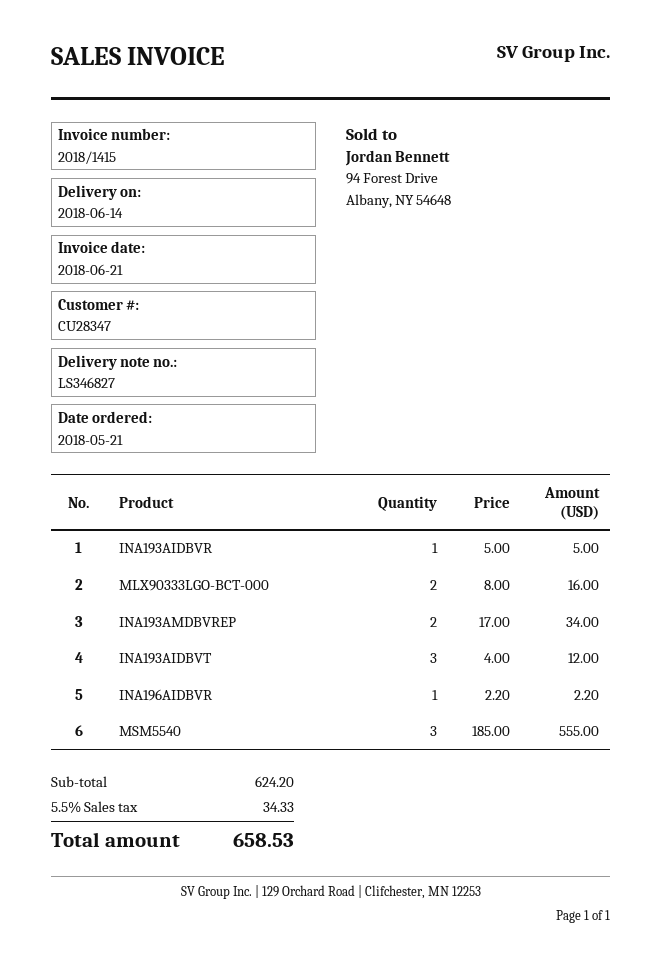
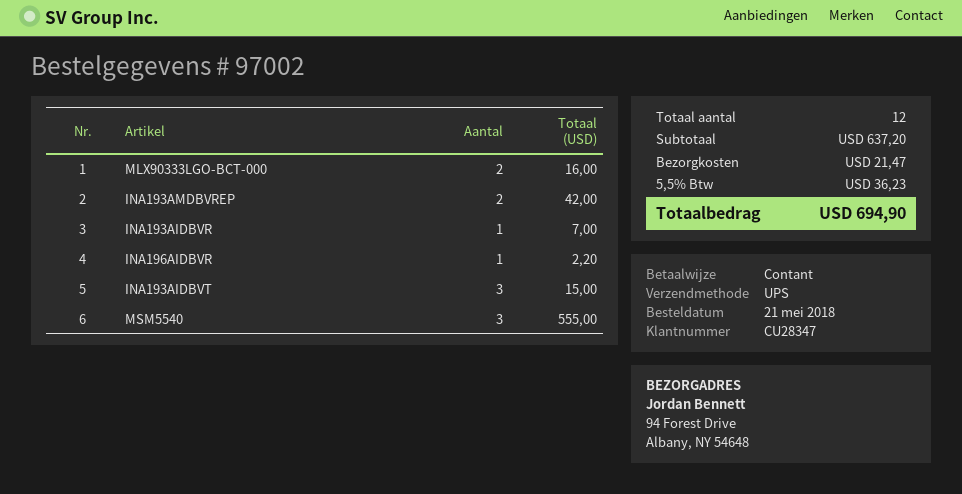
INA193AIDBVR: 1 for 5.00 -> 1 for 7.00
INA193AMDBVREP: 2 for 34.00 -> 2 for 42.00
INA193AIDBVT: 3 for 12.00 -> 3 for 15.00
subtotal: 624.20 -> 637.20
shipping: none -> 21.47
tax: 5.5% = 34.33 -> 5.5% = 36.23
total: 658.53 -> 694.90

